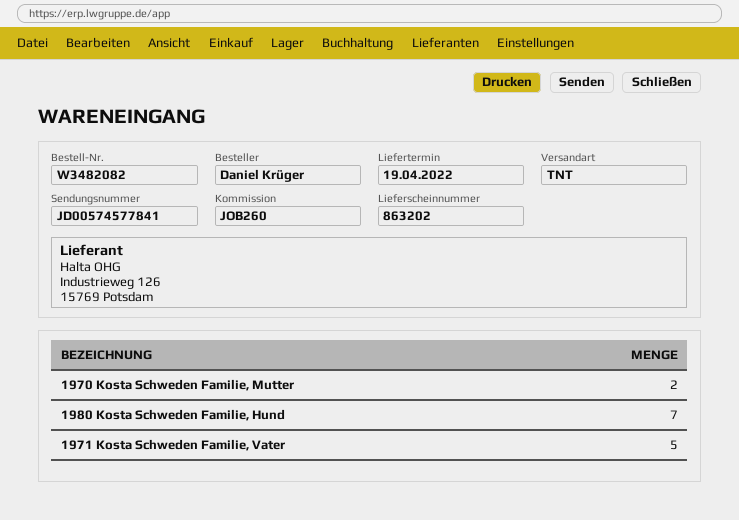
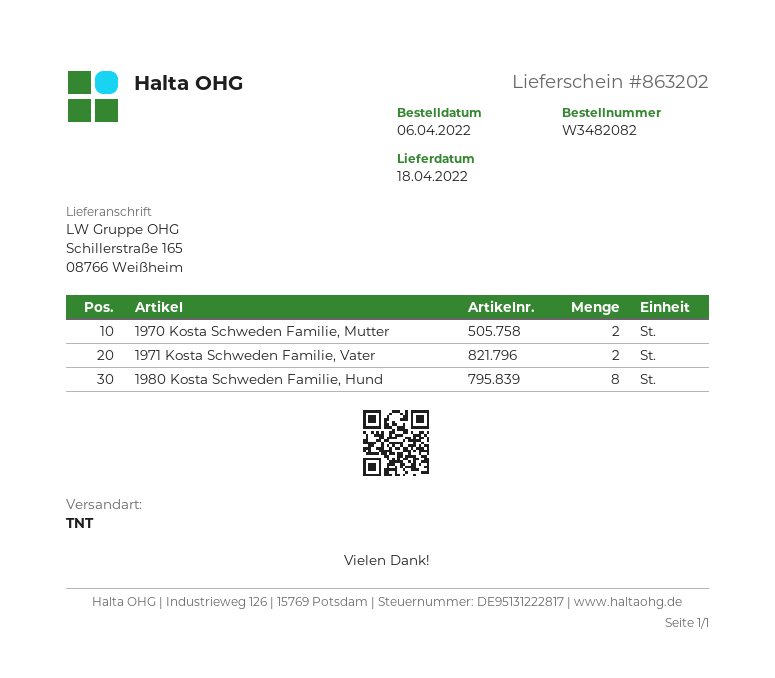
delivery date: 2022-04-19 -> 2022-04-18
1980 Kosta Schweden Familie, Hund: 7 -> 8
1971 Kosta Schweden Familie, Vater: 5 -> 2

